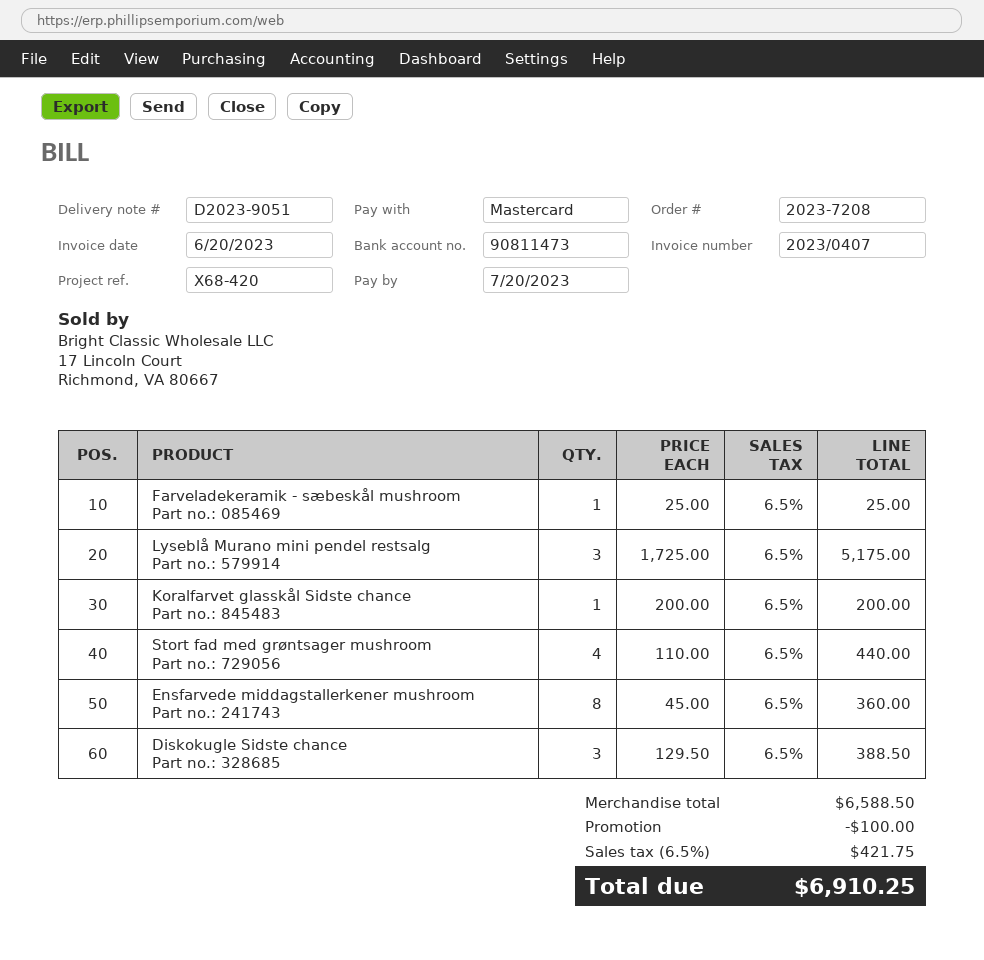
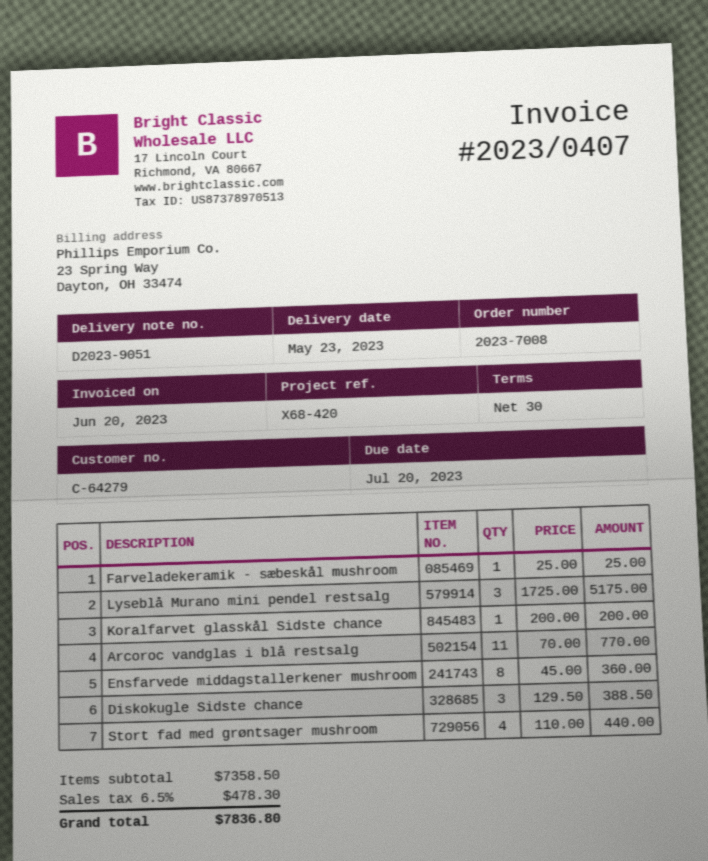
order number: 2023-7208 -> 2023-7008
Arcoroc vandglas i blå restsalg: none -> 11 x 70.00 = 770.00
subtotal: 6588.50 -> 7358.50
discount: 100.00 -> none
tax: 6.5% = 421.75 -> 6.5% = 478.30
total: 6910.25 -> 7836.80

